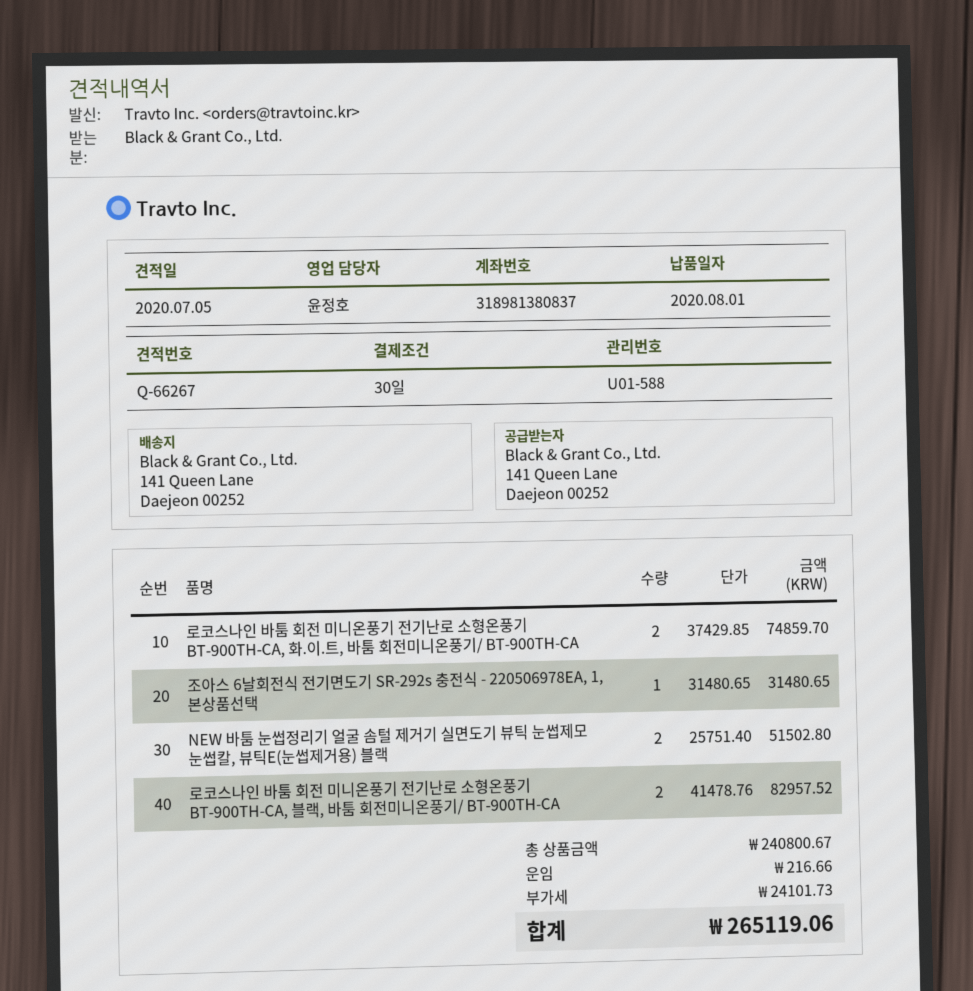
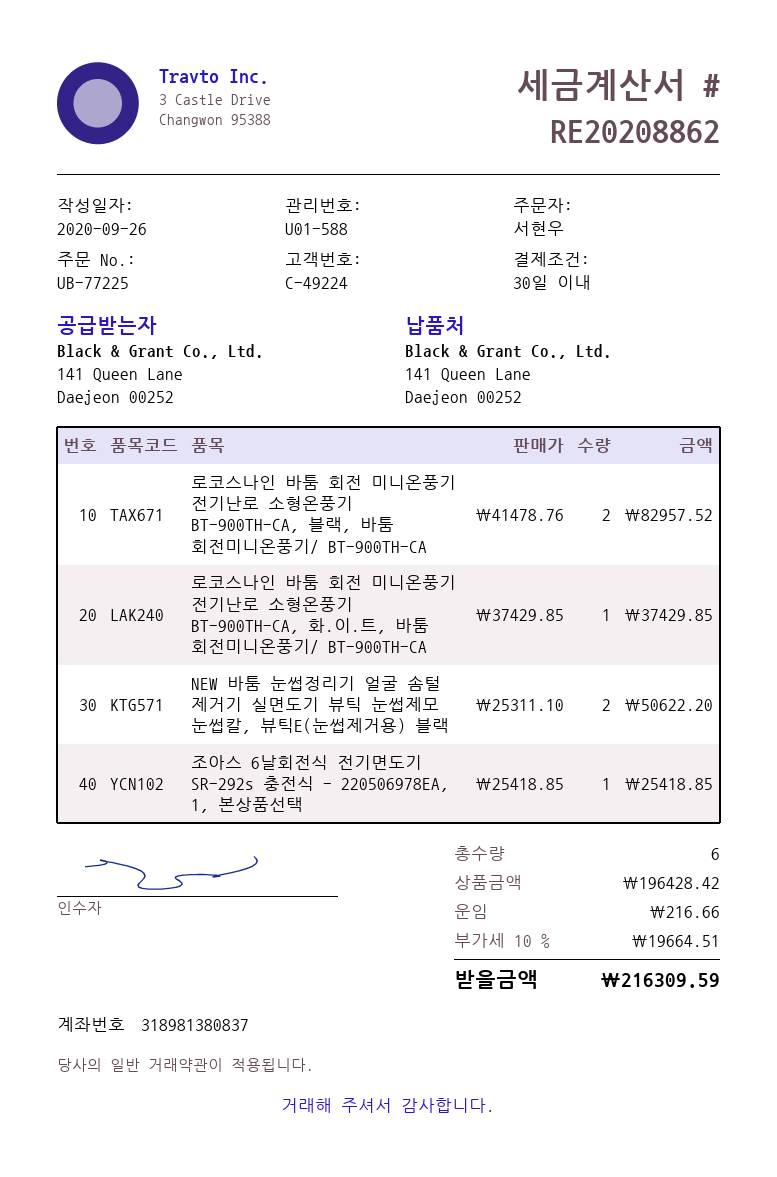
로코스나인 바툼 회전 미니온풍기 전기난로 소형온풍기 BT-900TH-CA, 화.이.트, 바툼 회전미니온풍기/ BT-900TH-CA: 2 x 37429.85 = 74859.70 -> 1 x 37429.85 = 37429.85
조아스 6날회전식 전기면도기 SR-292s 충전식 - 220506978EA, 1, 본상품선택: 1 x 31480.65 = 31480.65 -> 1 x 25418.85 = 25418.85
NEW 바툼 눈썹정리기 얼굴 솜털 제거기 실면도기 뷰틱 눈썹제모 눈썹칼, 뷰틱E(눈썹제거용) 블랙: 2 x 25751.40 = 51502.80 -> 2 x 25311.10 = 50622.20
subtotal: 240800.67 -> 196428.42
tax: 24101.73 -> 19664.51
total: 265119.06 -> 216309.59

